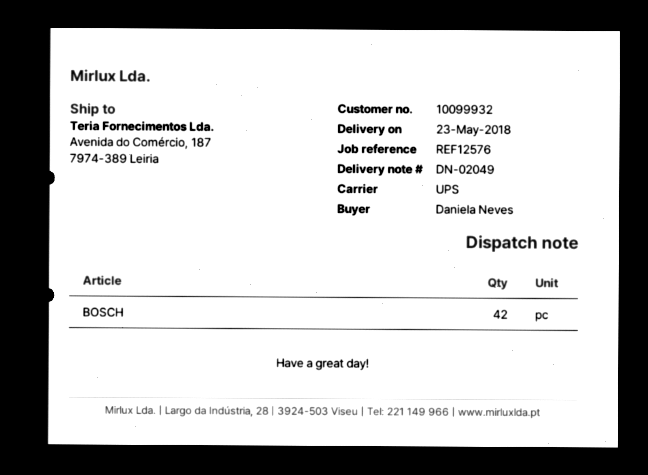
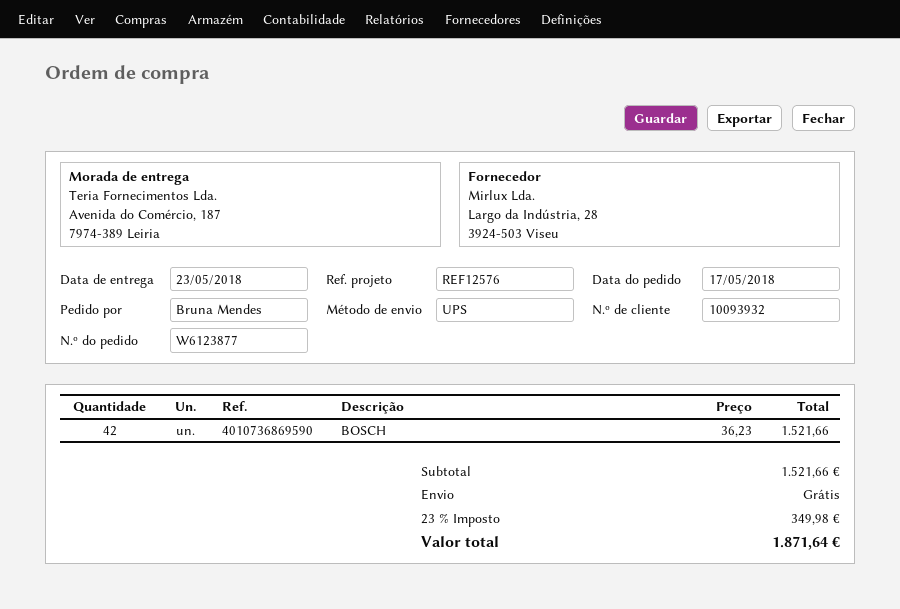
customer number: 10099932 -> 10093932
ordered by: Daniela Neves -> Bruna Mendes

